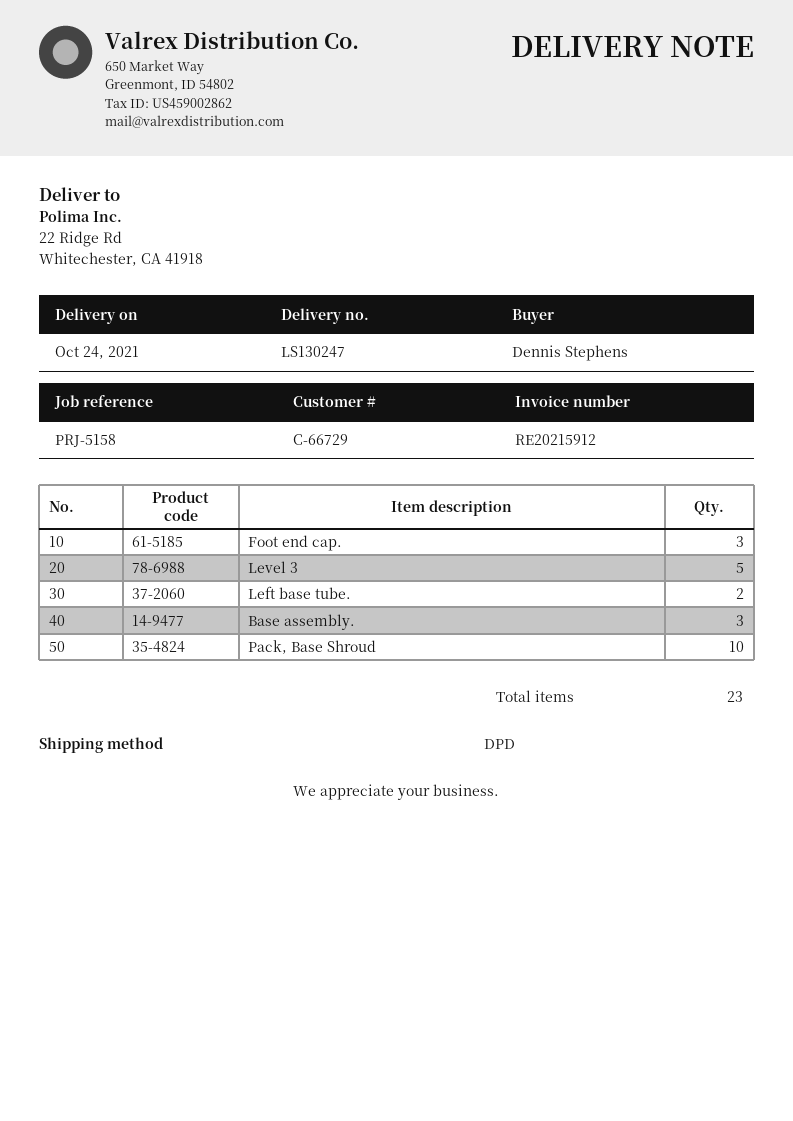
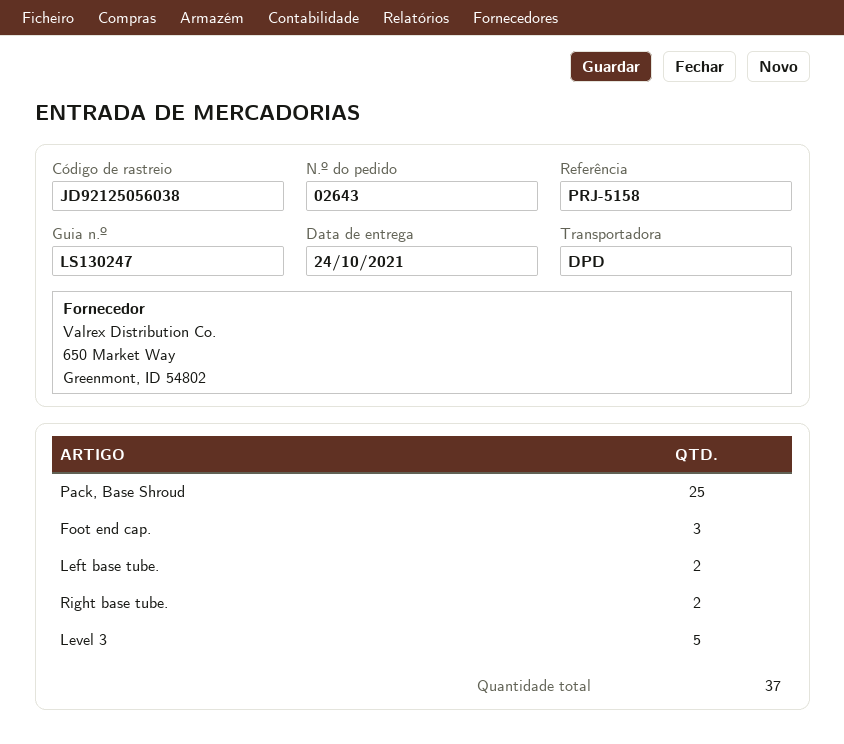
Base assembly.: 3 -> none
Pack, Base Shroud: 10 -> 25
Right base tube.: none -> 2
total quantity: 23 -> 37

